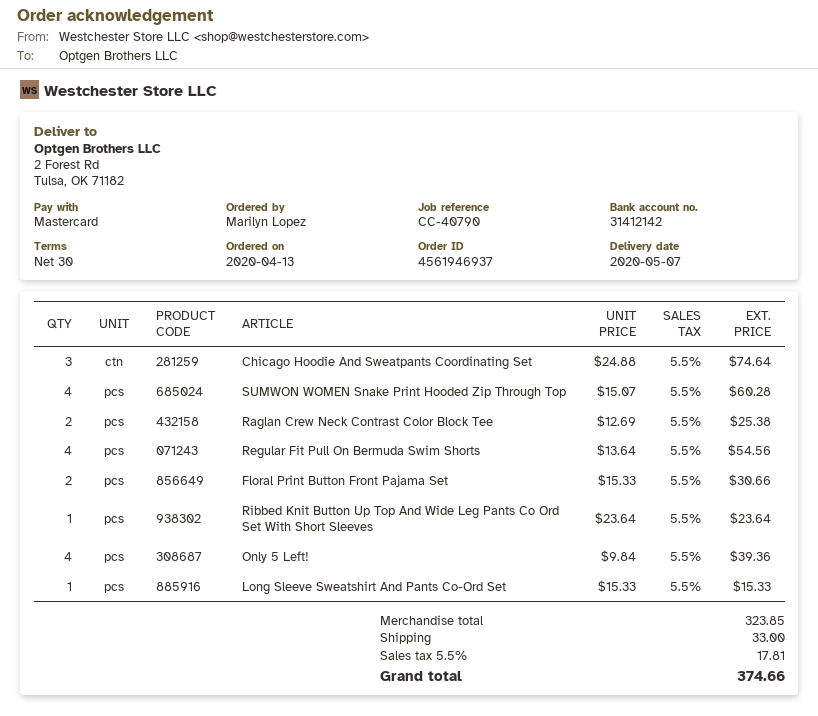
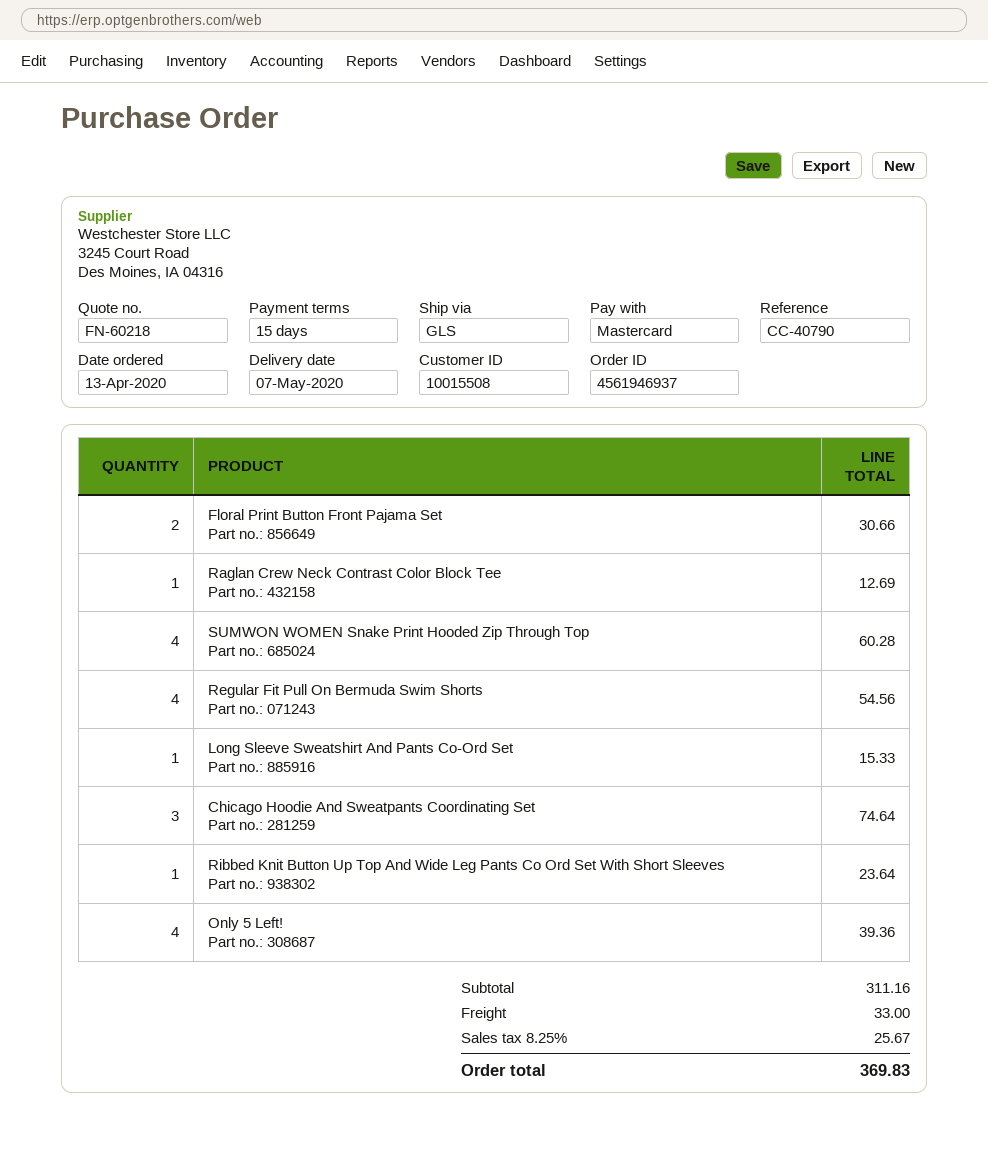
payment terms: 30 days -> 15 days
Raglan Crew Neck Contrast Color Block Tee: 2 for 25.38 -> 1 for 12.69
subtotal: 323.85 -> 311.16
tax: 5.5% = 17.81 -> 8.25% = 25.67
total: 374.66 -> 369.83

